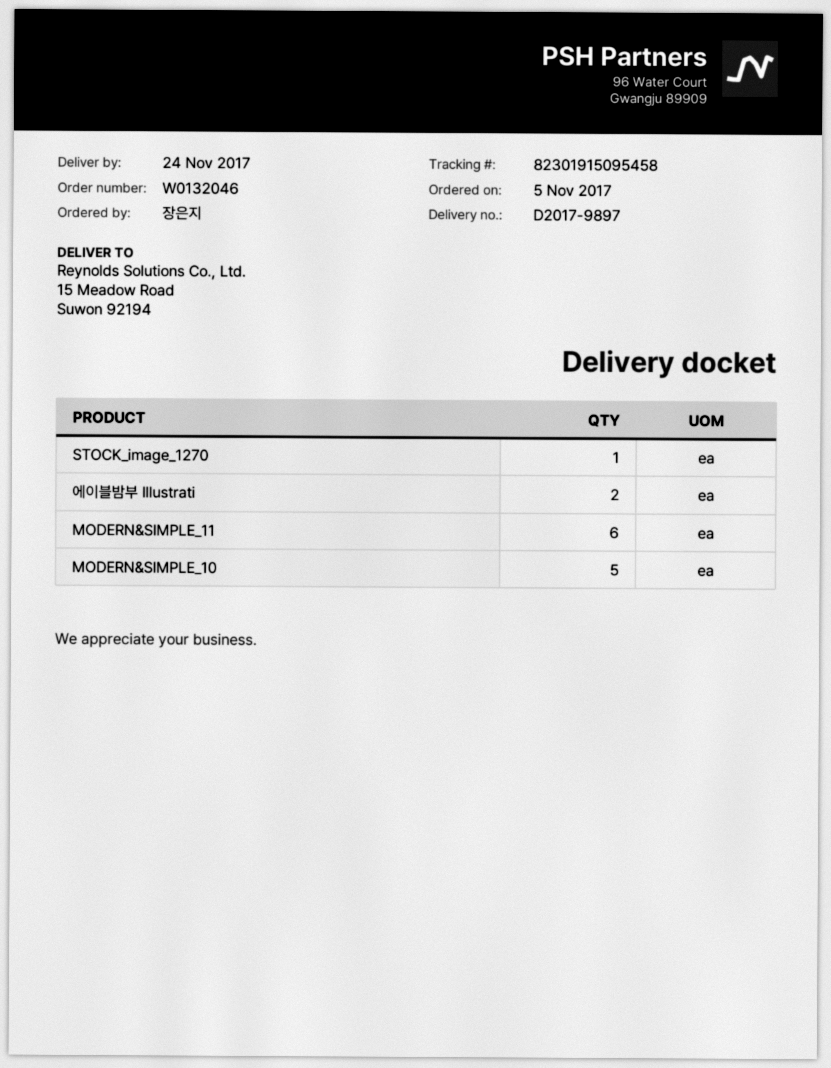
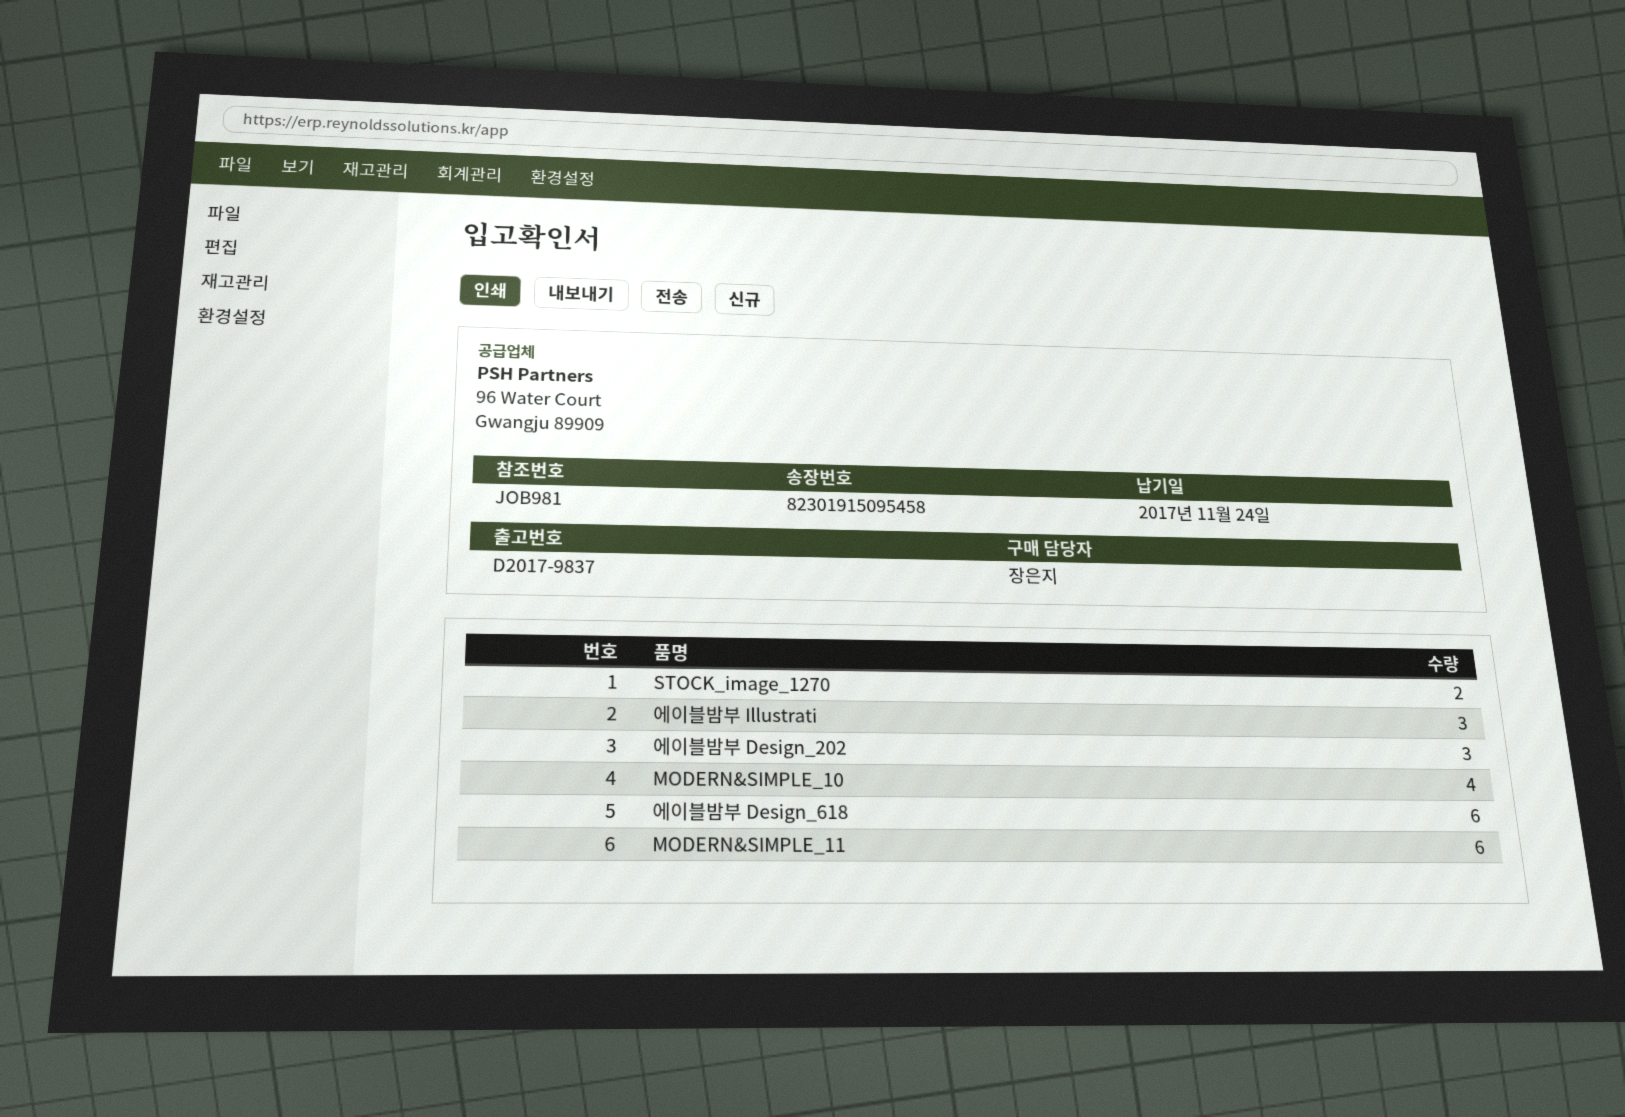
delivery note number: D2017-9897 -> D2017-9837
STOCK_image_1270: 1 -> 2
에이블밤부 Illustrati: 2 -> 3
MODERN&SIMPLE_10: 5 -> 4
에이블밤부 Design_202: none -> 3
에이블밤부 Design_618: none -> 6

